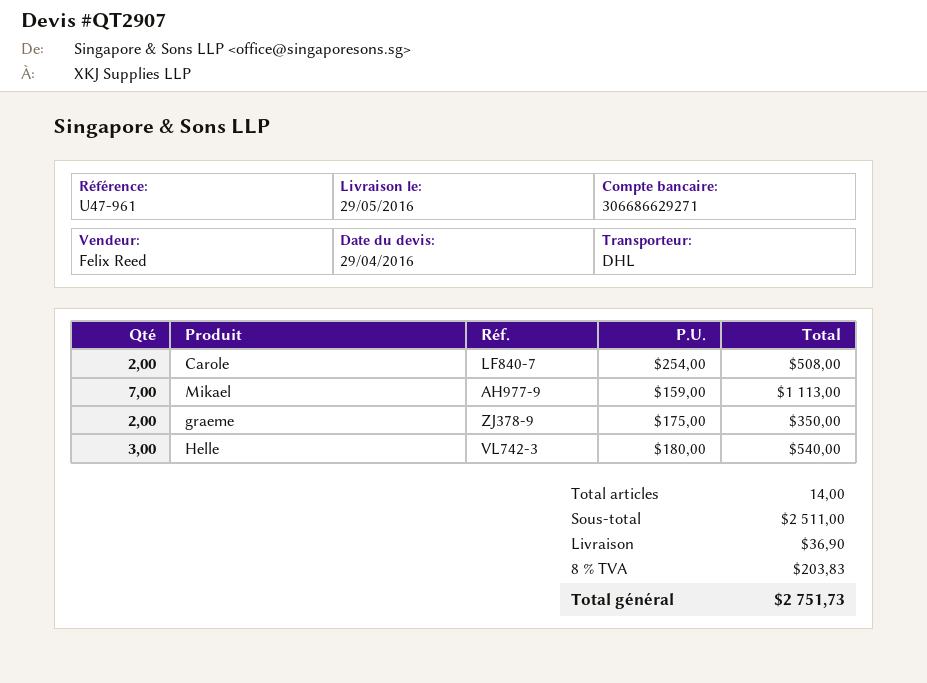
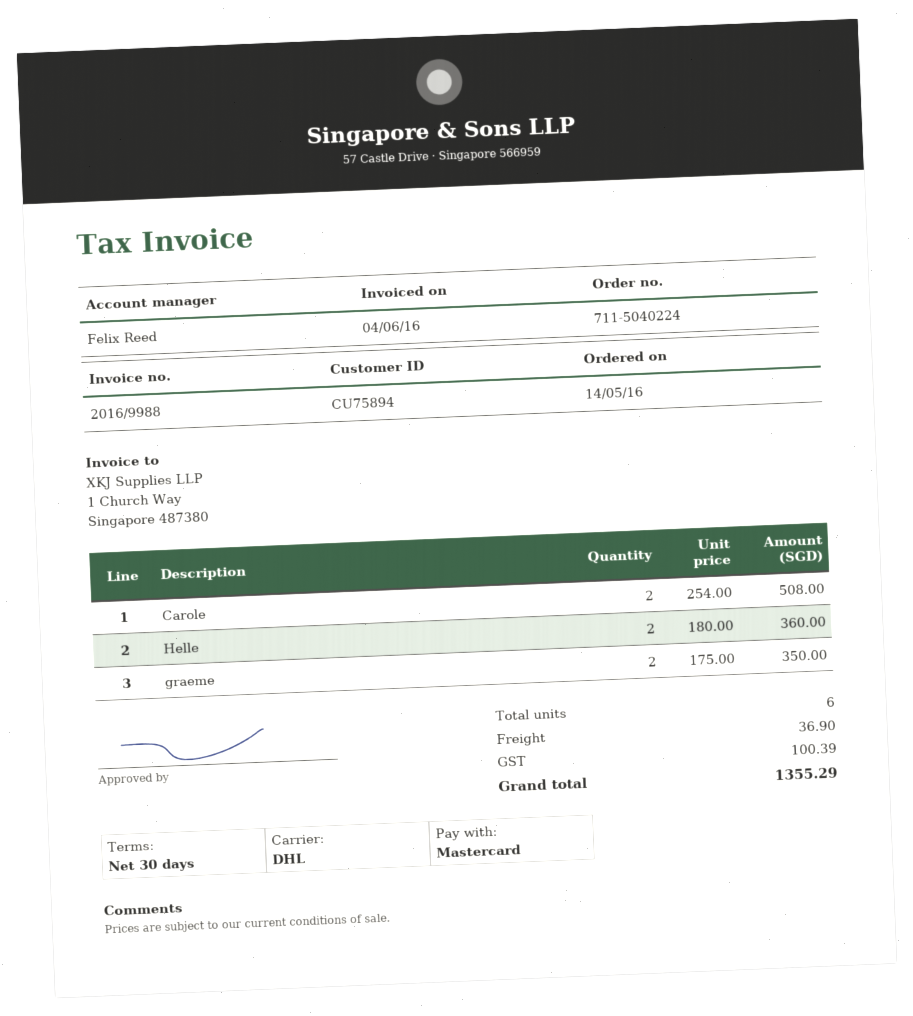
Mikael: 7 x 159.00 = 1113.00 -> none
Helle: 3 x 180.00 = 540.00 -> 2 x 180.00 = 360.00
total quantity: 14 -> 6
tax: 203.83 -> 100.39
total: 2751.73 -> 1355.29

